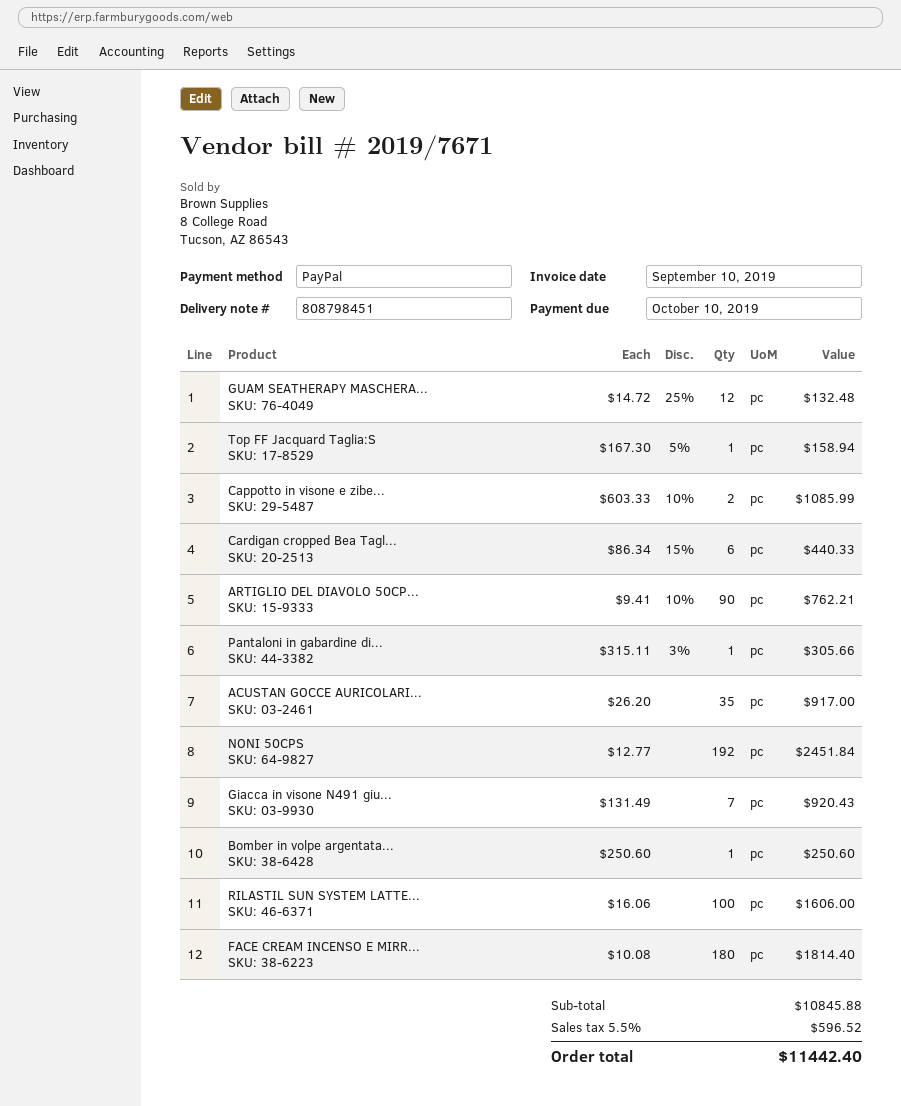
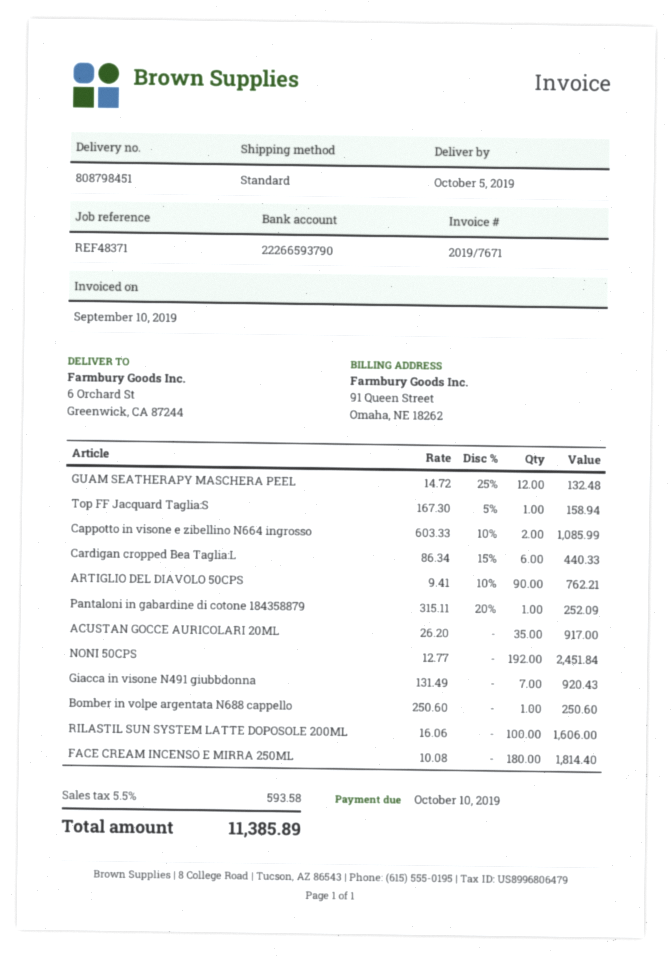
Pantaloni in gabardine di...: 1 x 315.11 - 3% = 305.66 -> 1 x 315.11 - 20% = 252.09
tax: 5.5% = 596.52 -> 5.5% = 593.58
total: 11442.40 -> 11385.89

